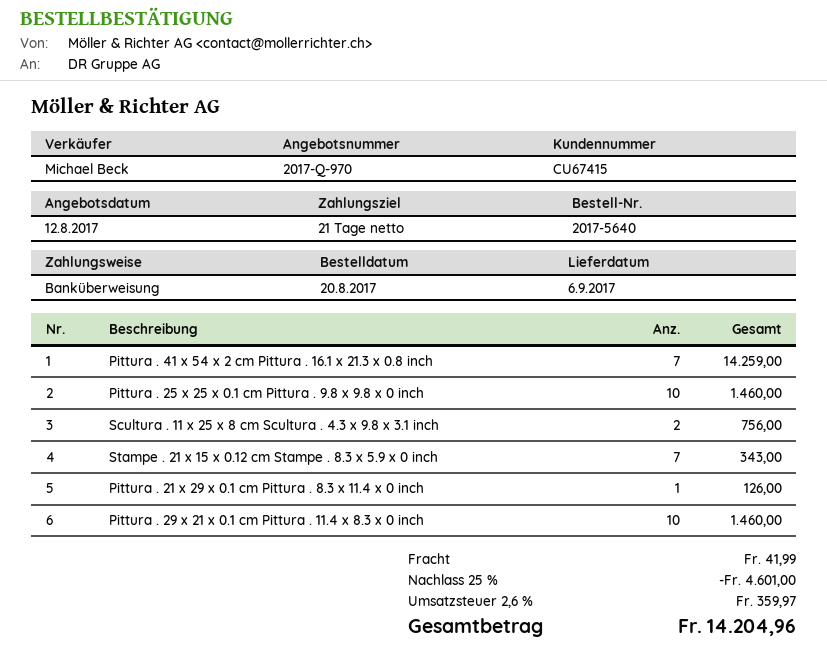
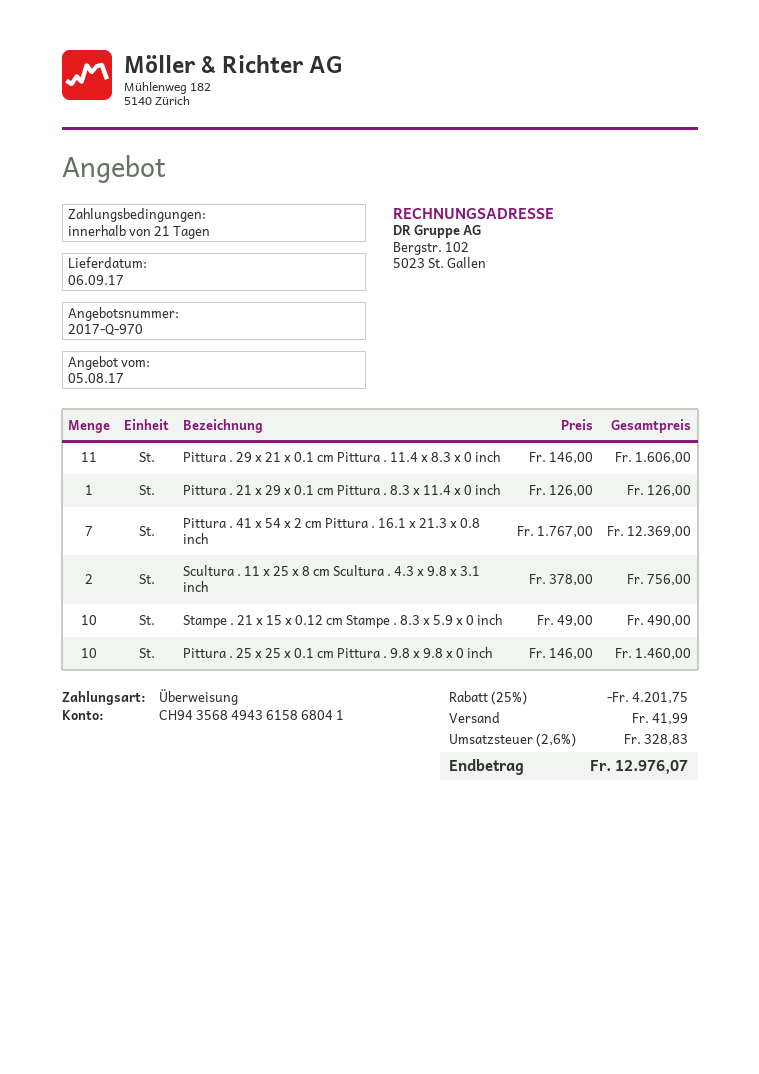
quote date: 2017-08-12 -> 2017-08-05
Pittura . 41 x 54 x 2 cm Pittura . 16.1 x 21.3 x 0.8 inch: 7 for 14259.00 -> 7 for 12369.00
Stampe . 21 x 15 x 0.12 cm Stampe . 8.3 x 5.9 x 0 inch: 7 for 343.00 -> 10 for 490.00
Pittura . 29 x 21 x 0.1 cm Pittura . 11.4 x 8.3 x 0 inch: 10 for 1460.00 -> 11 for 1606.00
discount: 25% = 4601.00 -> 25% = 4201.75
tax: 2.6% = 359.97 -> 2.6% = 328.83
total: 14204.96 -> 12976.07

